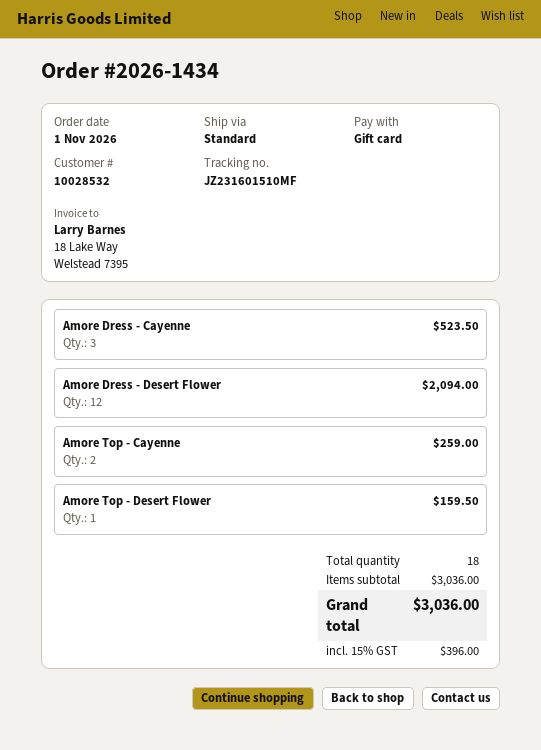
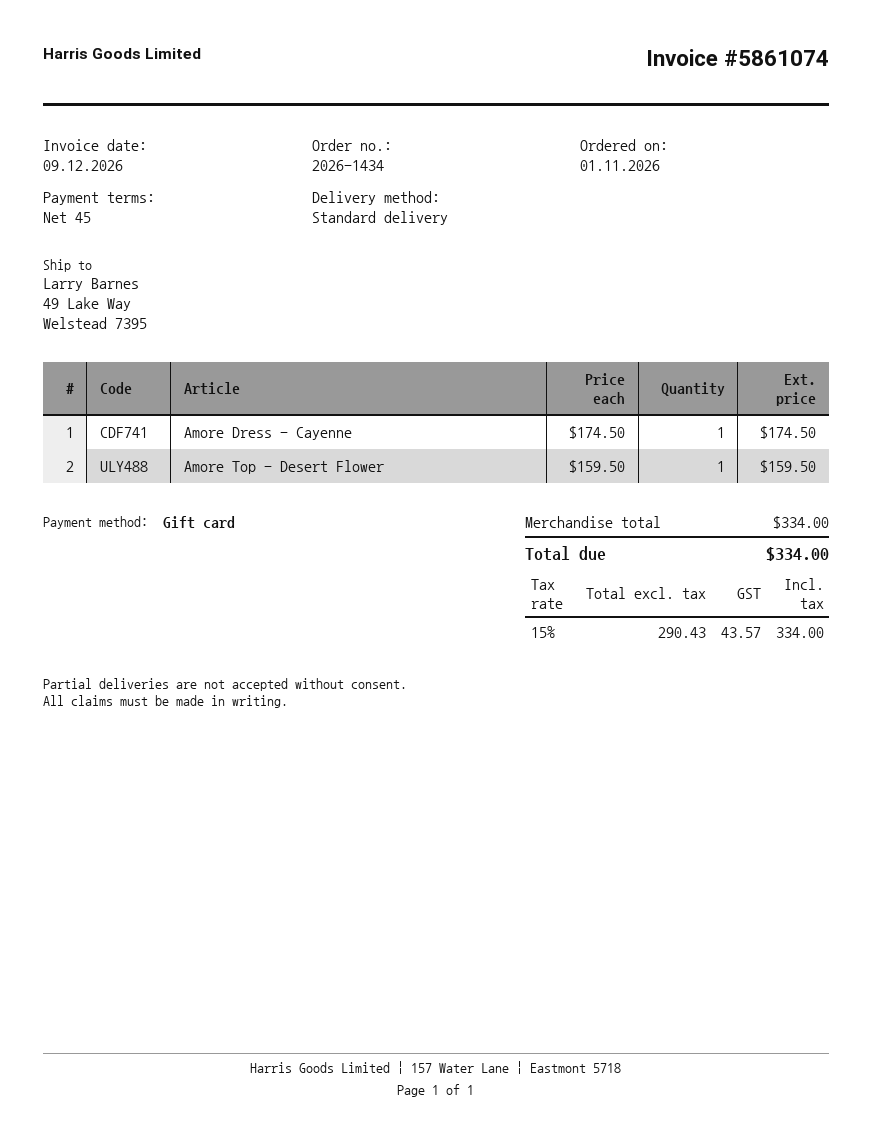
Amore Dress - Cayenne: 3 for 523.50 -> 1 for 174.50
Amore Dress - Desert Flower: 12 for 2094.00 -> none
Amore Top - Cayenne: 2 for 259.00 -> none
subtotal: 3036.00 -> 334.00
tax: 15% = 396.00 -> 15% = 43.57
total: 3036.00 -> 334.00

